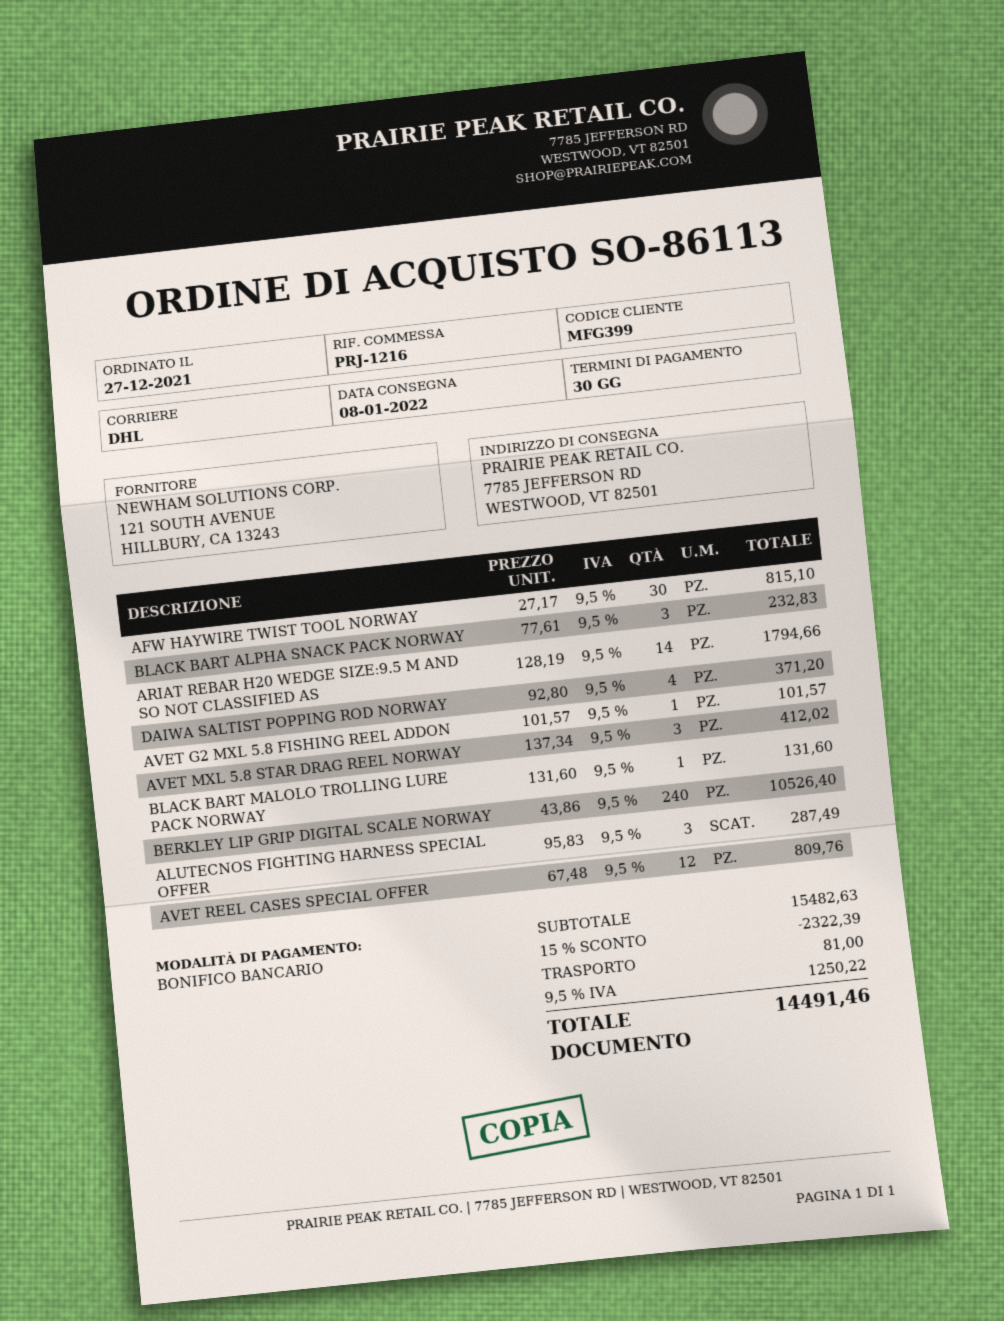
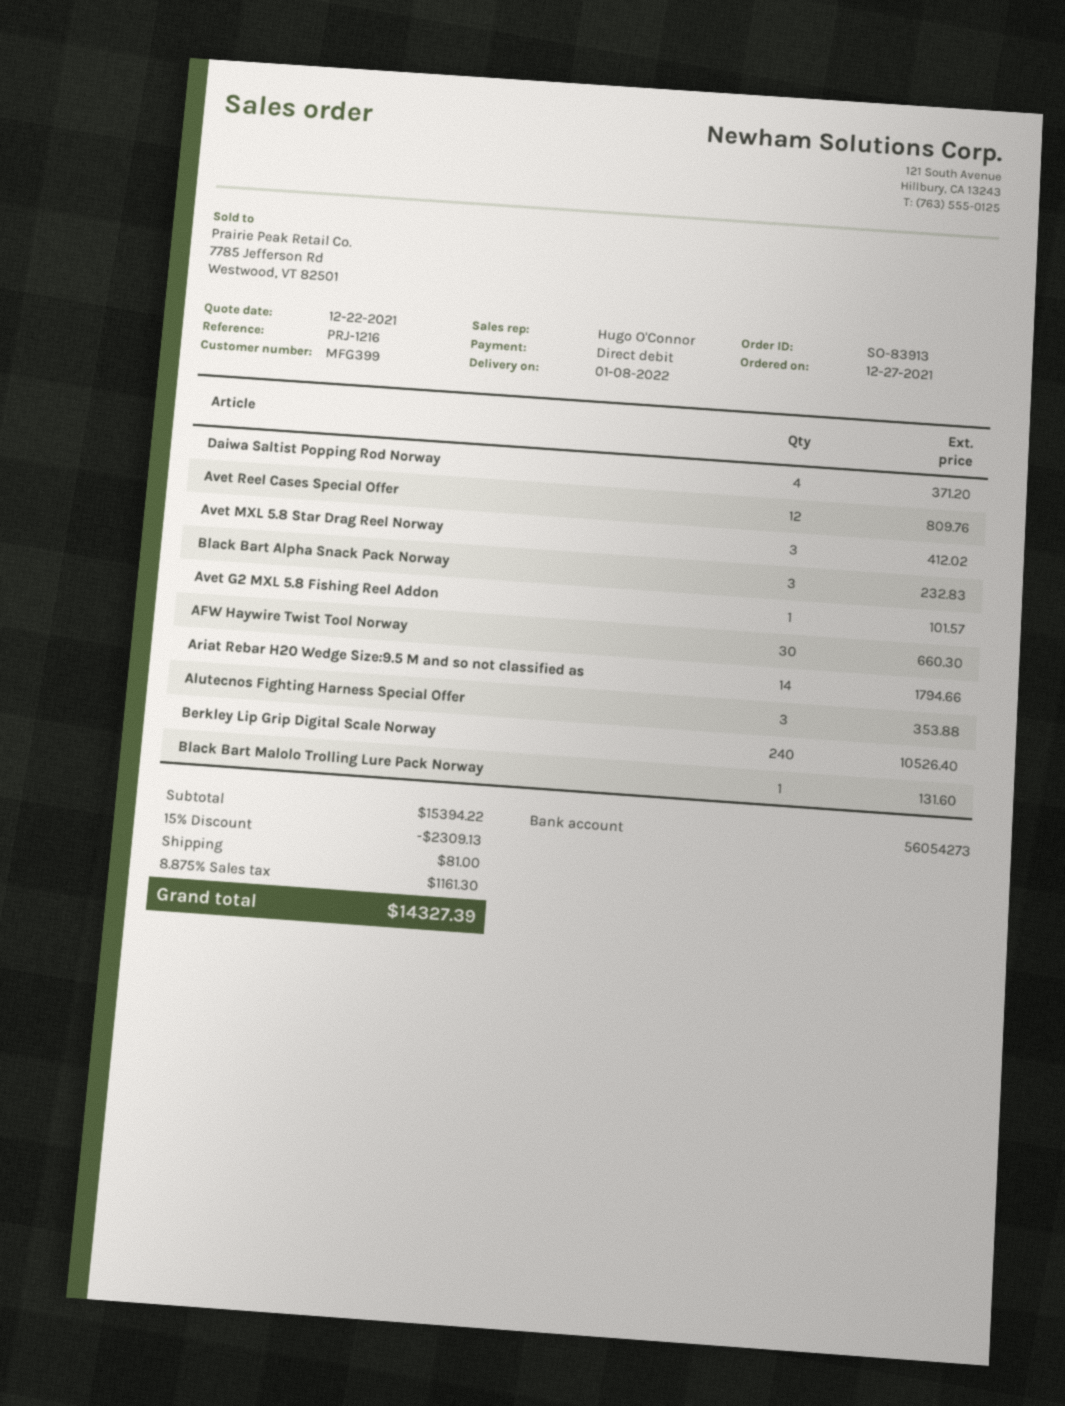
order number: SO-86113 -> SO-83913
payment method: bank transfer -> direct debit
AFW HAYWIRE TWIST TOOL NORWAY: 30 for 815.10 -> 30 for 660.30
ALUTECNOS FIGHTING HARNESS SPECIAL OFFER: 3 for 287.49 -> 3 for 353.88
subtotal: 15482.63 -> 15394.22
discount: 15% = 2322.39 -> 15% = 2309.13
tax: 9.5% = 1250.22 -> 8.875% = 1161.30
total: 14491.46 -> 14327.39

